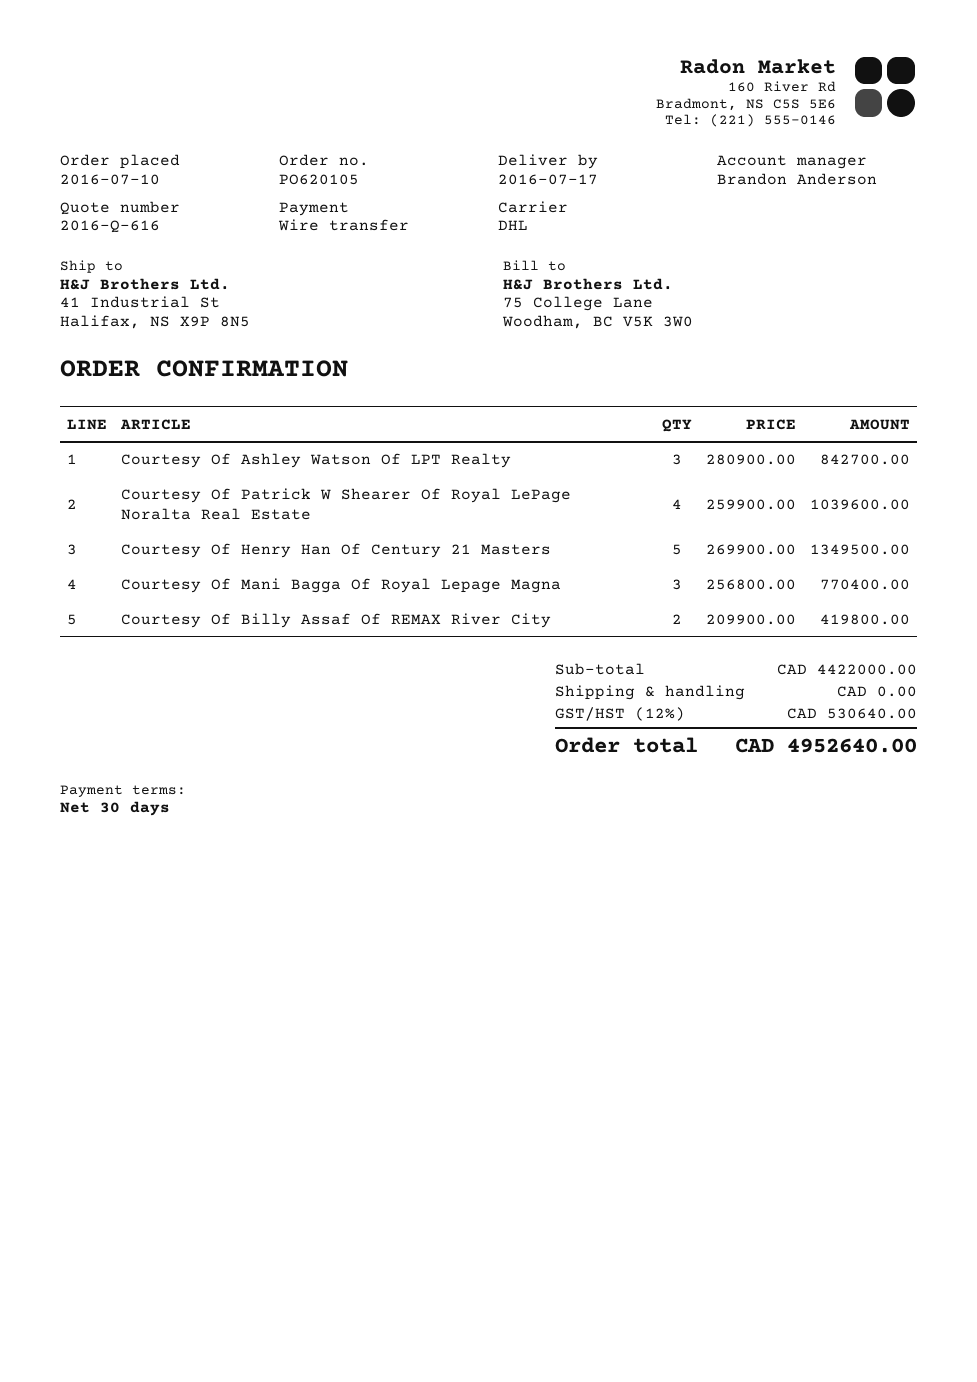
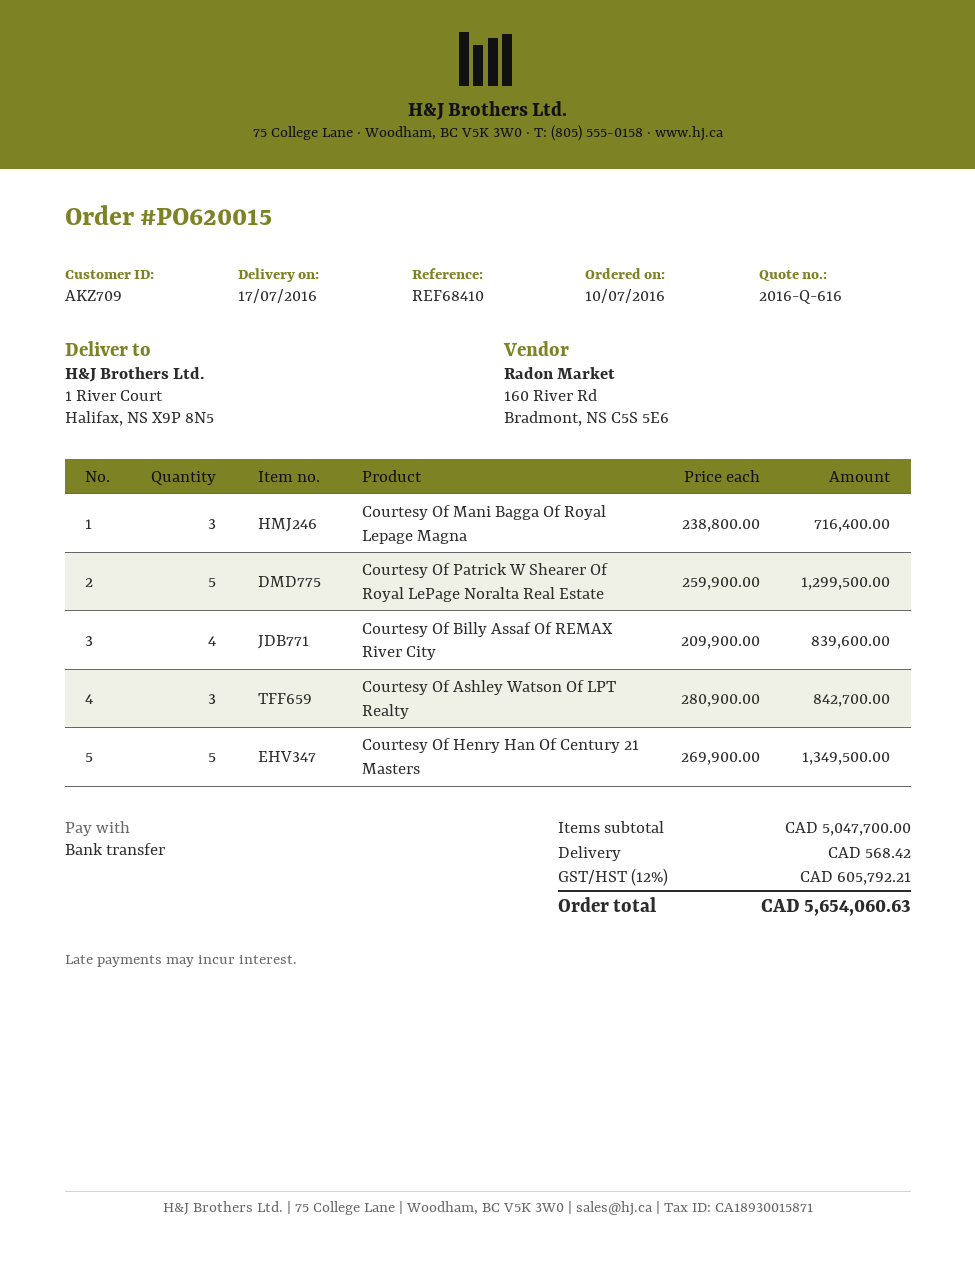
order number: PO620105 -> PO620015
ship to: 41 Industrial St, Halifax, NS X9P 8N5 -> 1 River Court, Halifax, NS X9P 8N5
Courtesy Of Patrick W Shearer Of Royal LePage Noralta Real Estate: 4 x 259900.00 = 1039600.00 -> 5 x 259900.00 = 1299500.00
Courtesy Of Mani Bagga Of Royal Lepage Magna: 3 x 256800.00 = 770400.00 -> 3 x 238800.00 = 716400.00
Courtesy Of Billy Assaf Of REMAX River City: 2 x 209900.00 = 419800.00 -> 4 x 209900.00 = 839600.00
subtotal: 4422000.00 -> 5047700.00
shipping: 0.00 -> 568.42
tax: 12% = 530640.00 -> 12% = 605792.21
total: 4952640.00 -> 5654060.63

